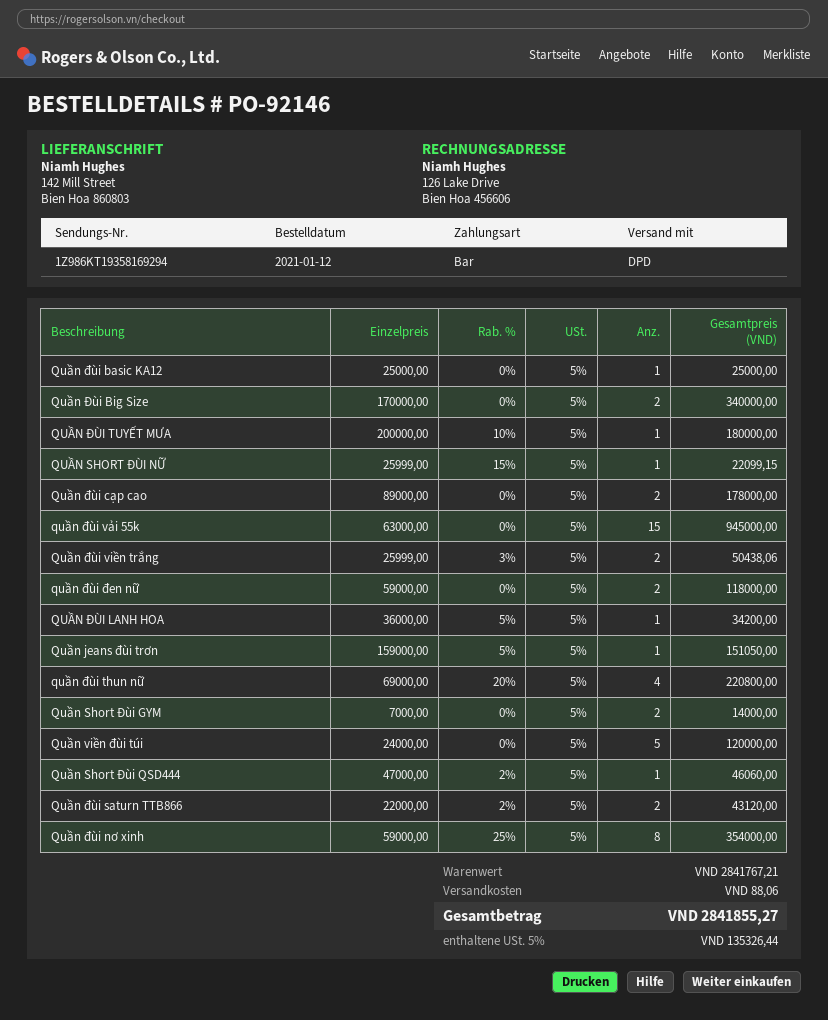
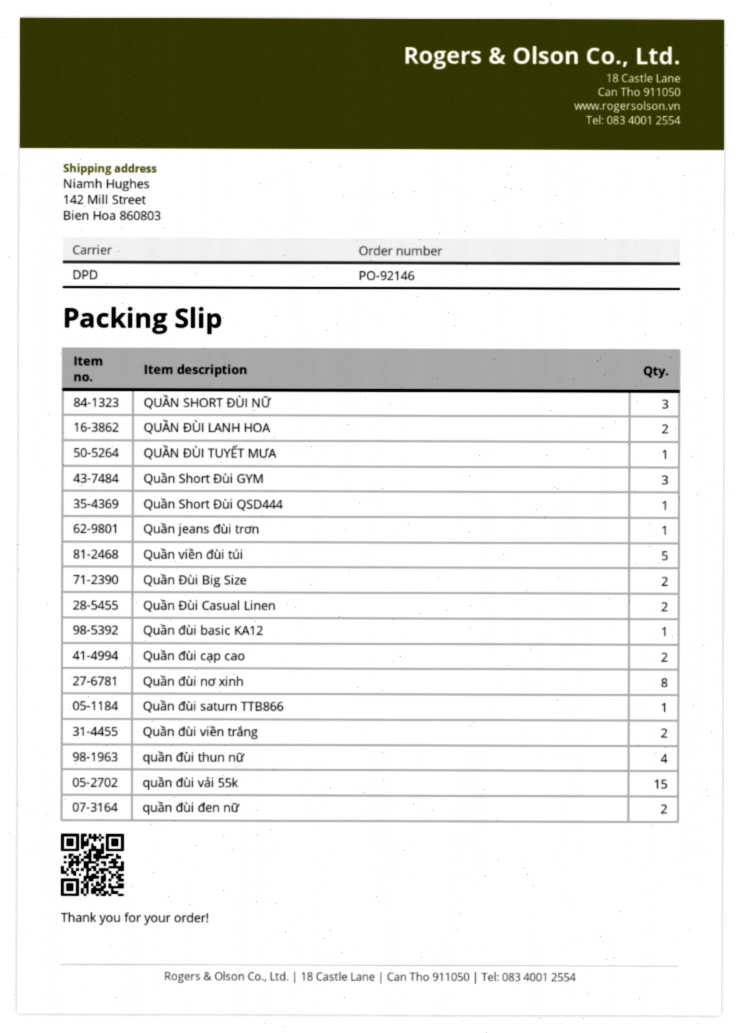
QUẦN SHORT ĐÙI NỮ: 1 -> 3
QUẦN ĐÙI LANH HOA: 1 -> 2
Quần Short Đùi GYM: 2 -> 3
Quần đùi saturn TTB866: 2 -> 1
Quần Đùi Casual Linen: none -> 2

